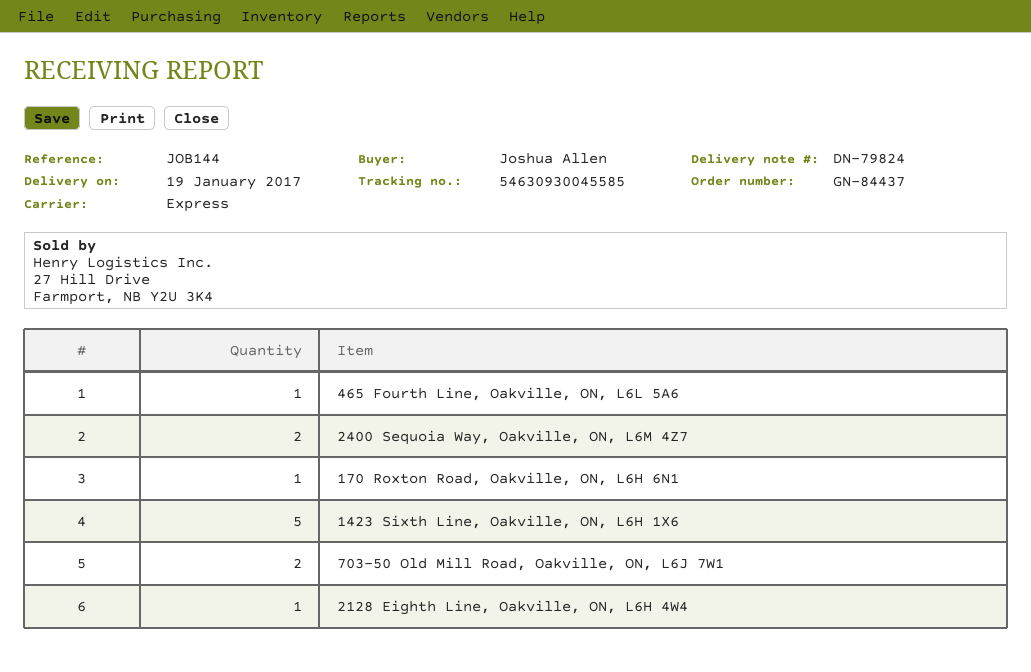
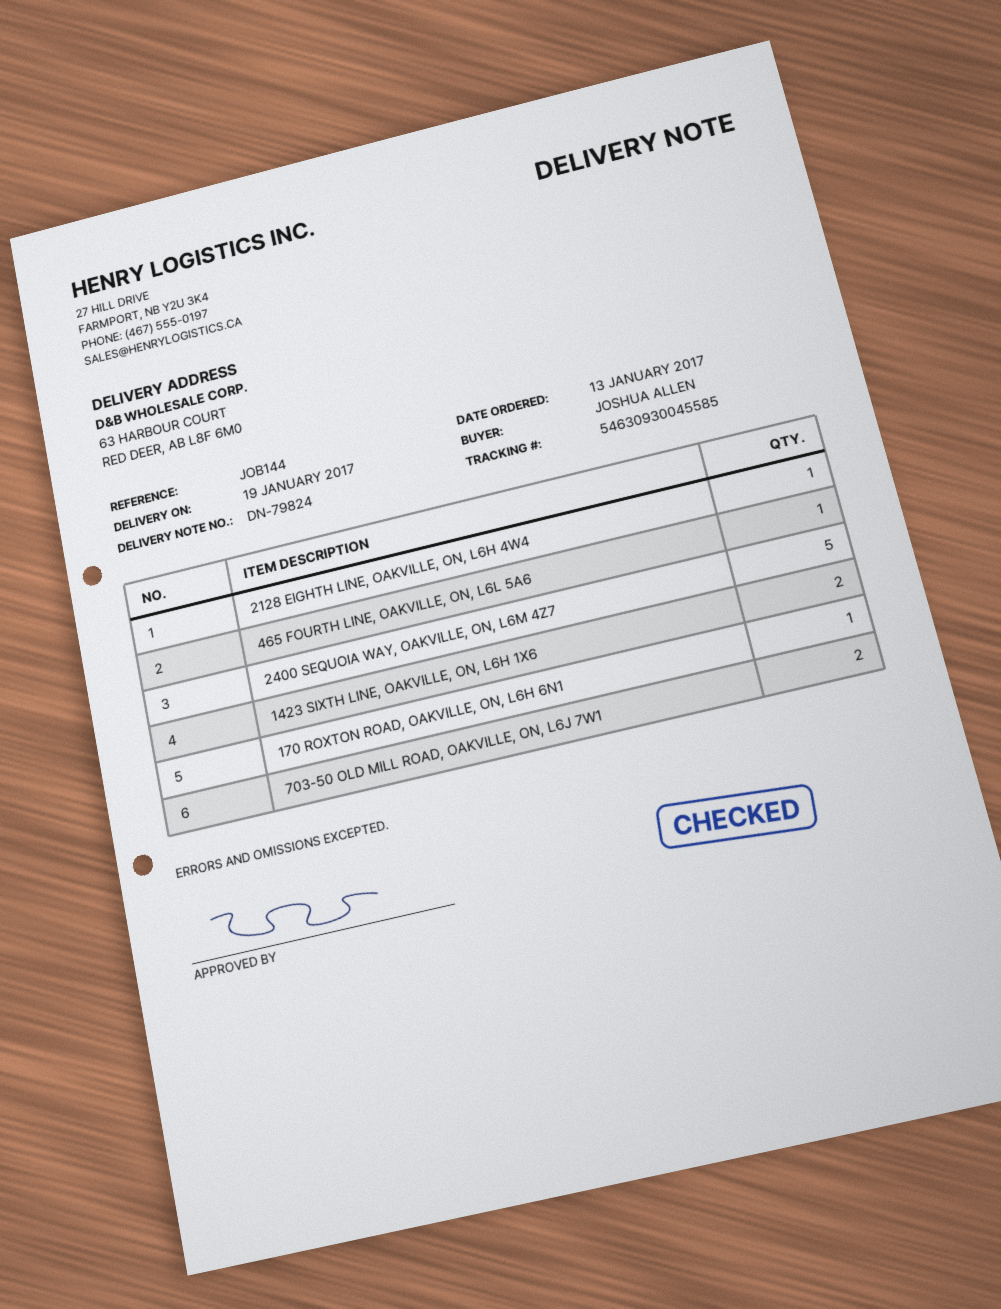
2400 Sequoia Way, Oakville, ON, L6M 4Z7: 2 -> 5
1423 Sixth Line, Oakville, ON, L6H 1X6: 5 -> 2

